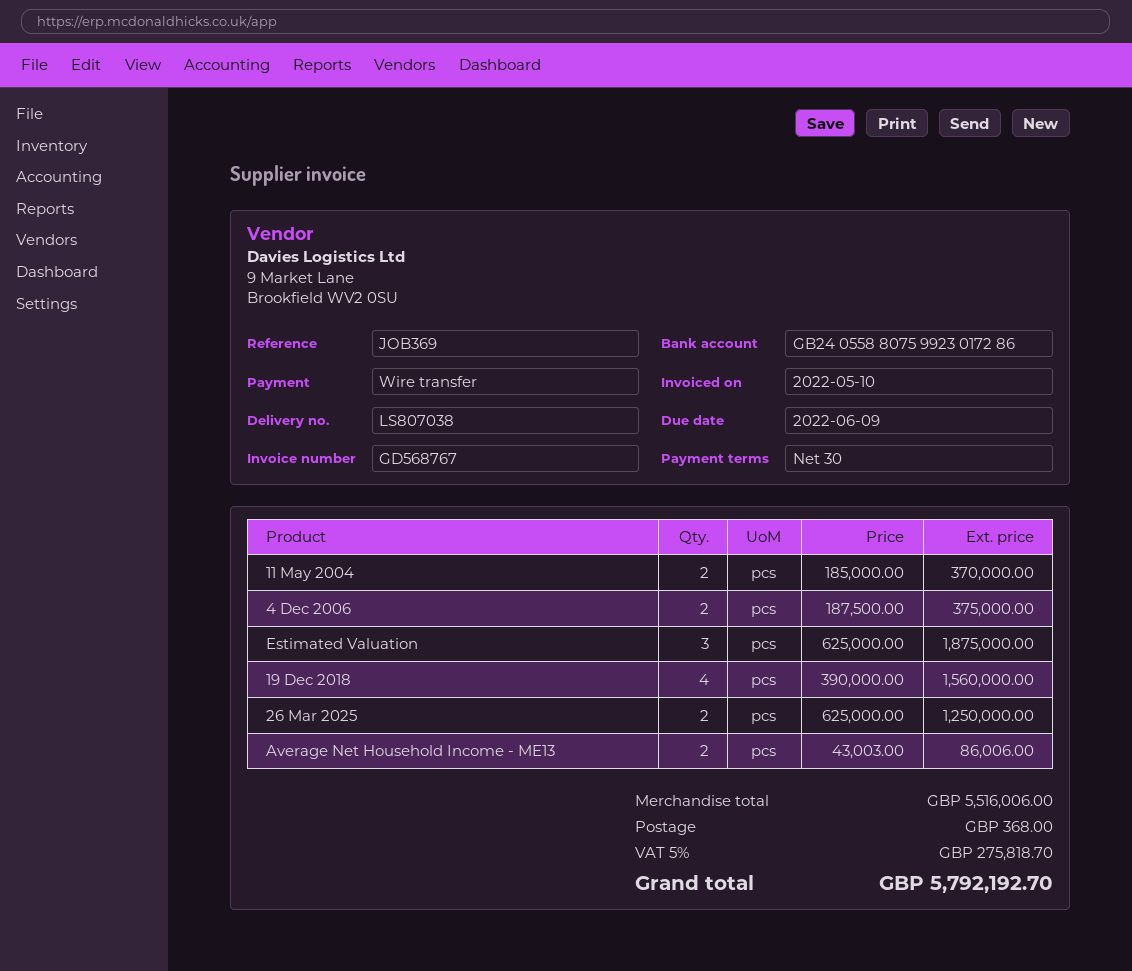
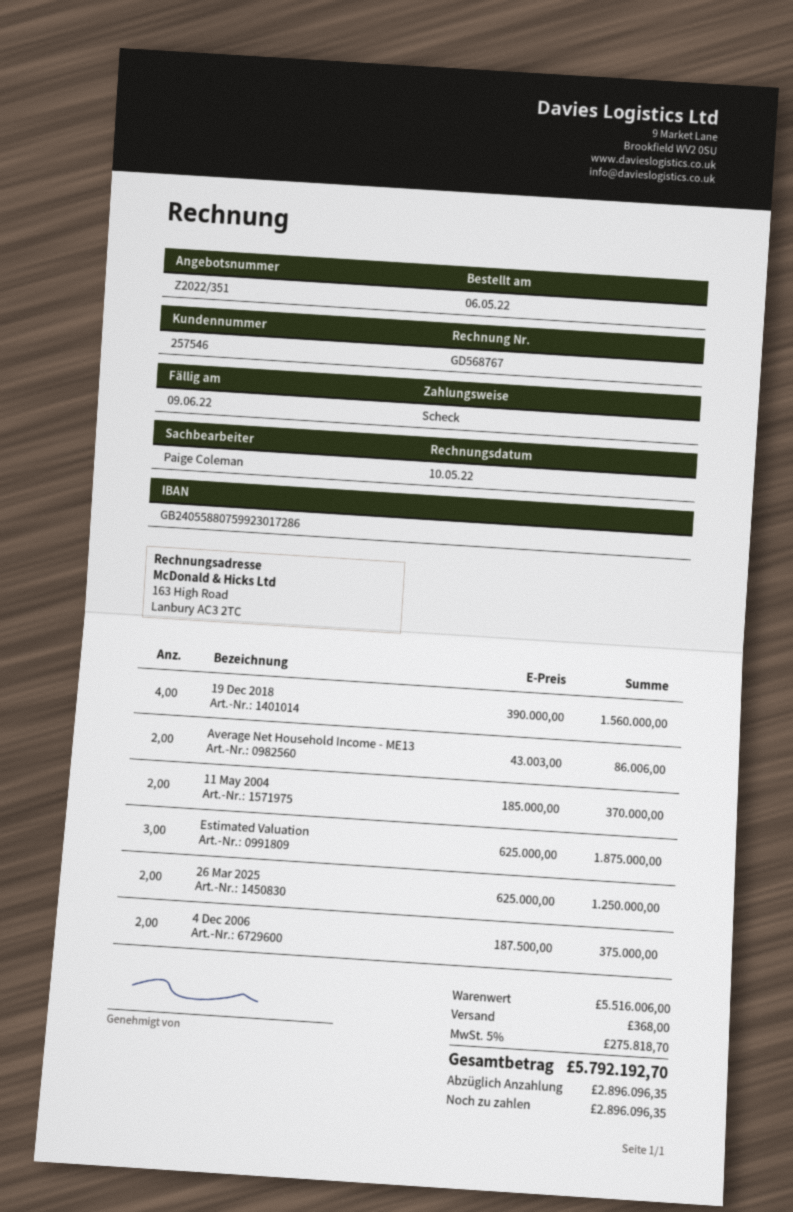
payment method: bank transfer -> cheque

